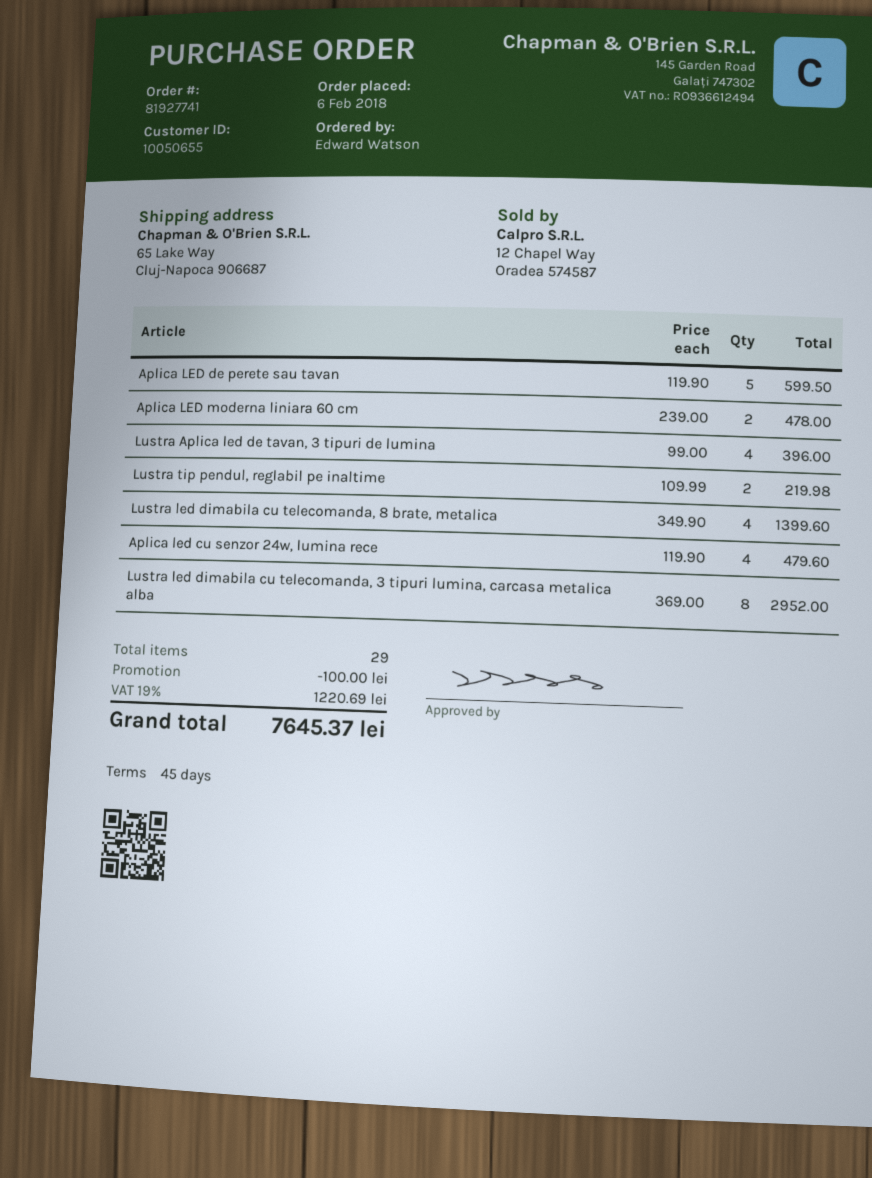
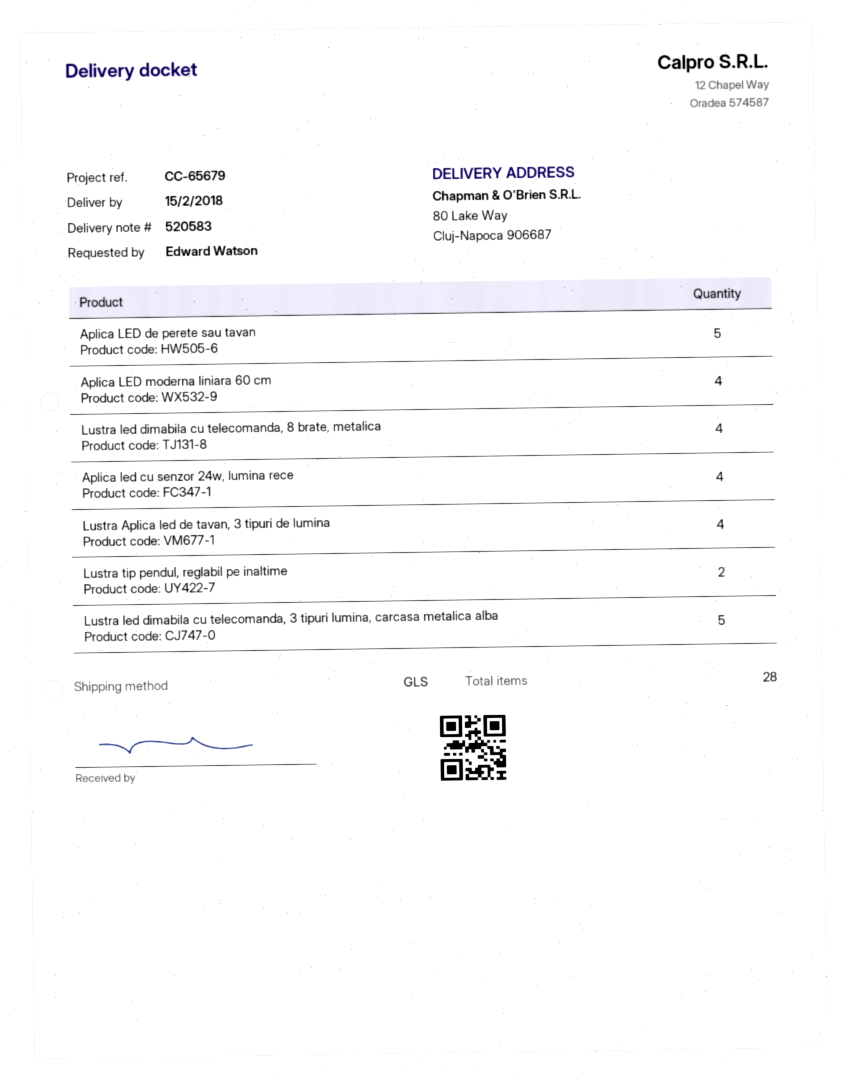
ship to: 65 Lake Way, Cluj-Napoca 906687 -> 80 Lake Way, Cluj-Napoca 906687
Aplica LED moderna liniara 60 cm: 2 -> 4
Lustra led dimabila cu telecomanda, 3 tipuri lumina, carcasa metalica alba: 8 -> 5
total quantity: 29 -> 28

